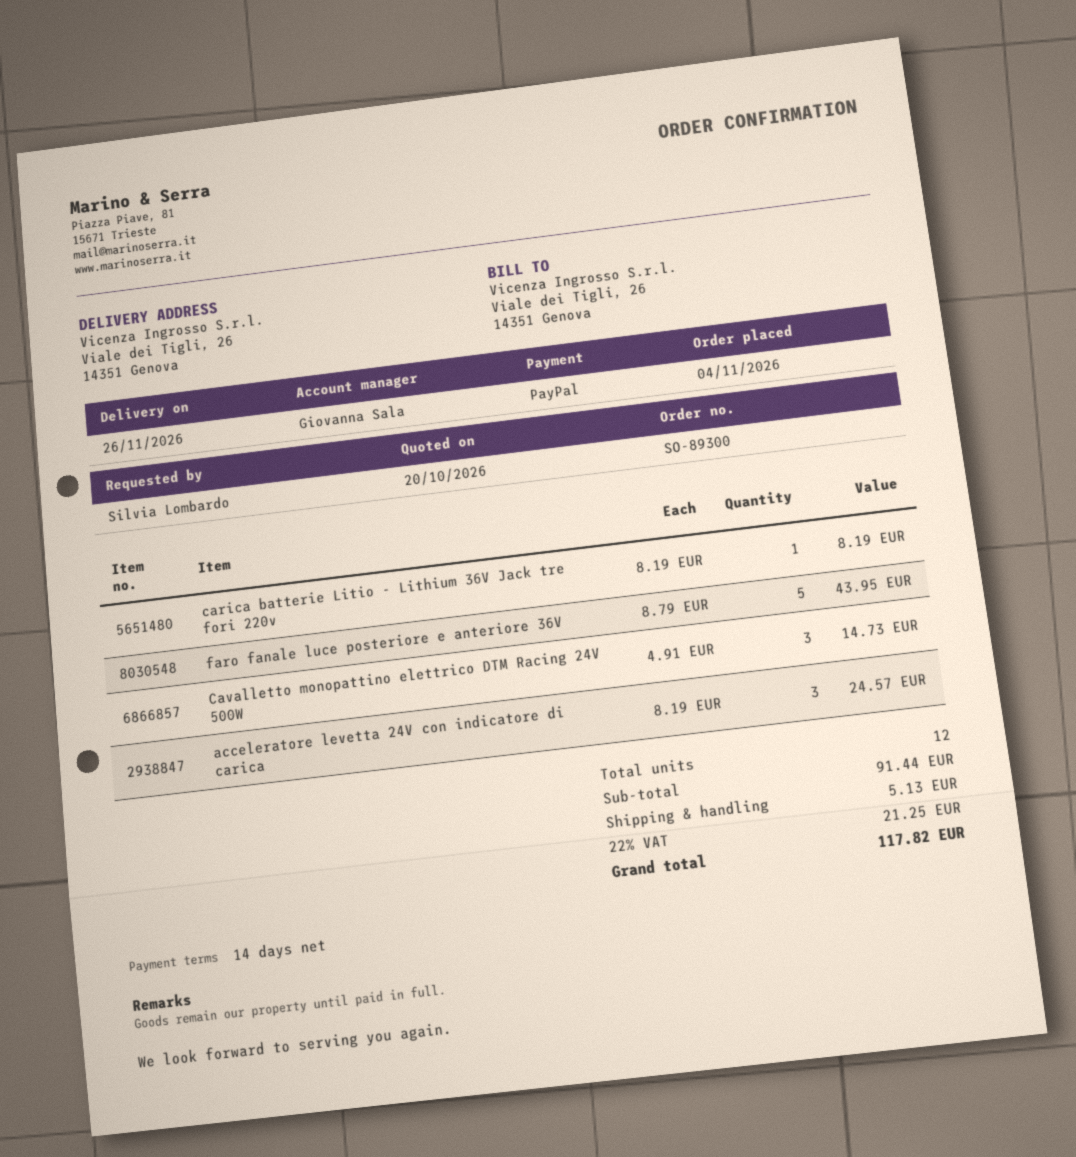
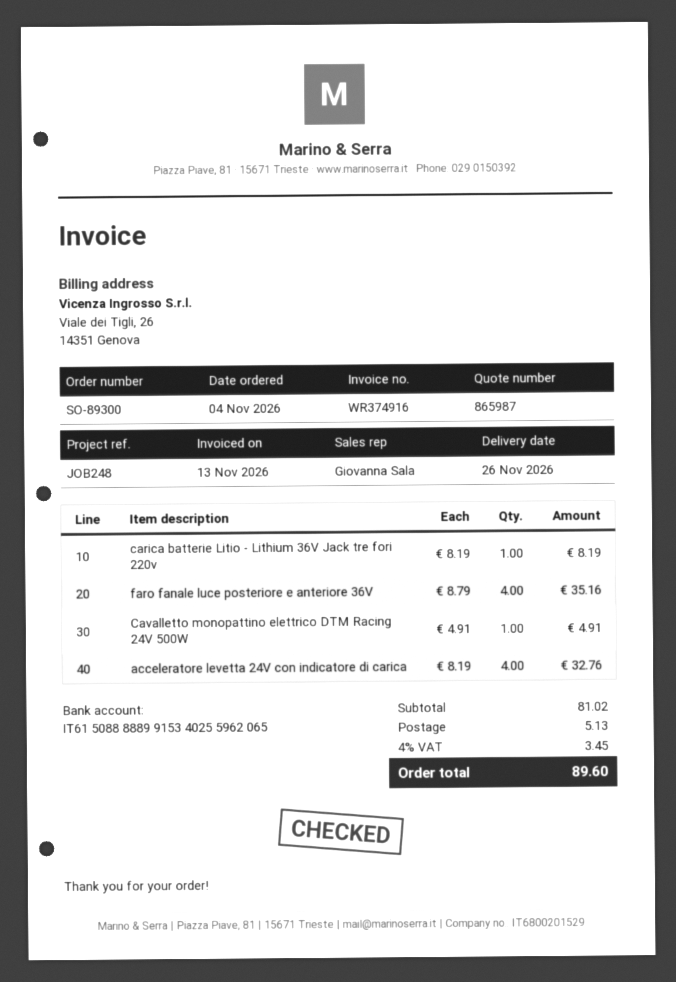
faro fanale luce posteriore e anteriore 36V: 5 x 8.79 = 43.95 -> 4 x 8.79 = 35.16
Cavalletto monopattino elettrico DTM Racing 24V 500W: 3 x 4.91 = 14.73 -> 1 x 4.91 = 4.91
acceleratore levetta 24V con indicatore di carica: 3 x 8.19 = 24.57 -> 4 x 8.19 = 32.76
subtotal: 91.44 -> 81.02
tax: 22% = 21.25 -> 4% = 3.45
total: 117.82 -> 89.60

